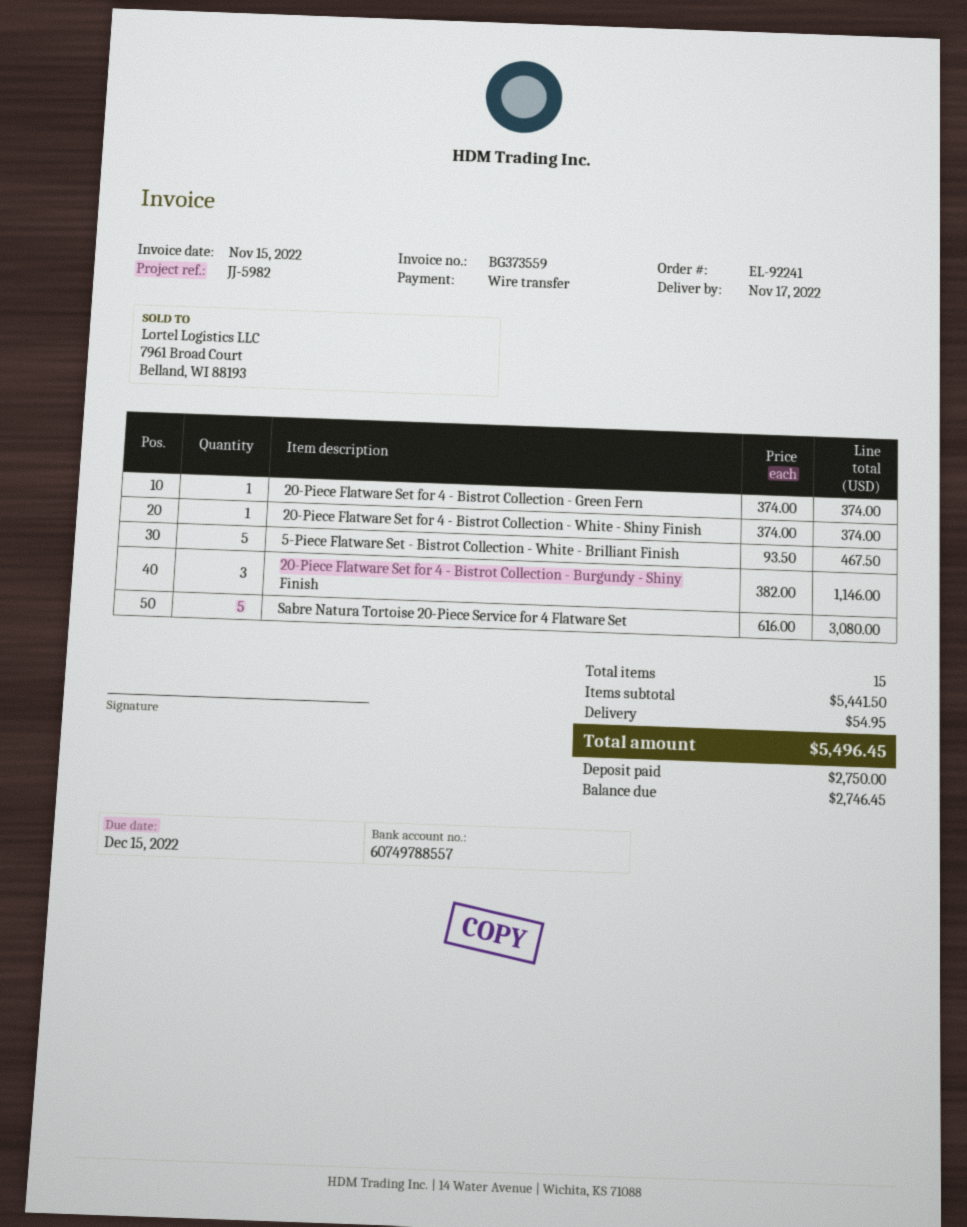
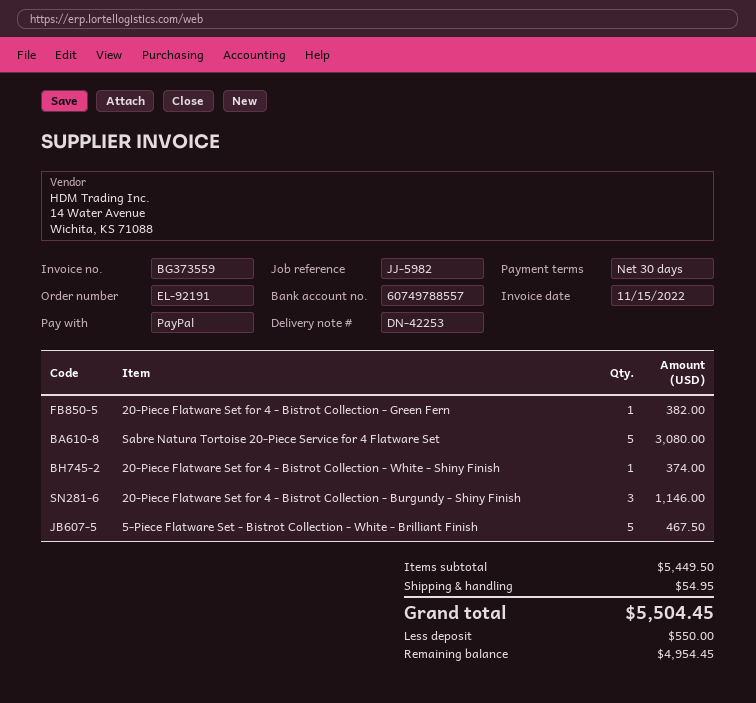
order number: EL-92241 -> EL-92191
payment method: bank transfer -> PayPal
20-Piece Flatware Set for 4 - Bistrot Collection - Green Fern: 1 for 374.00 -> 1 for 382.00
subtotal: 5441.50 -> 5449.50
total: 5496.45 -> 5504.45
deposit: 2750.00 -> 550.00
balance: 2746.45 -> 4954.45

